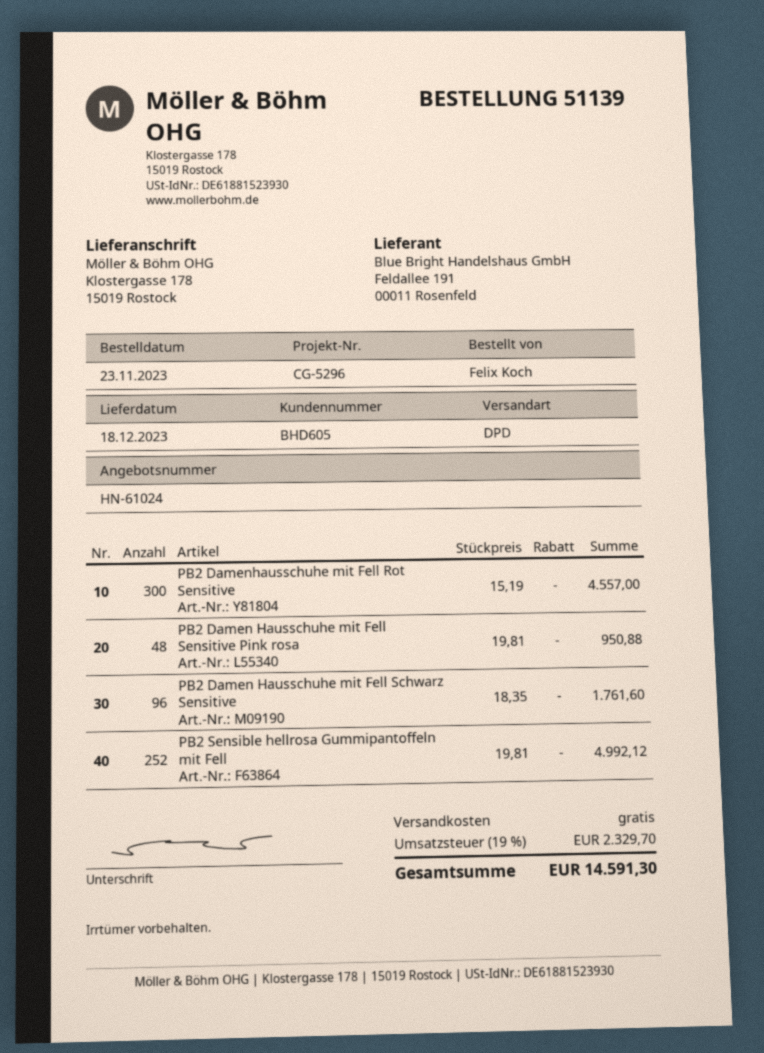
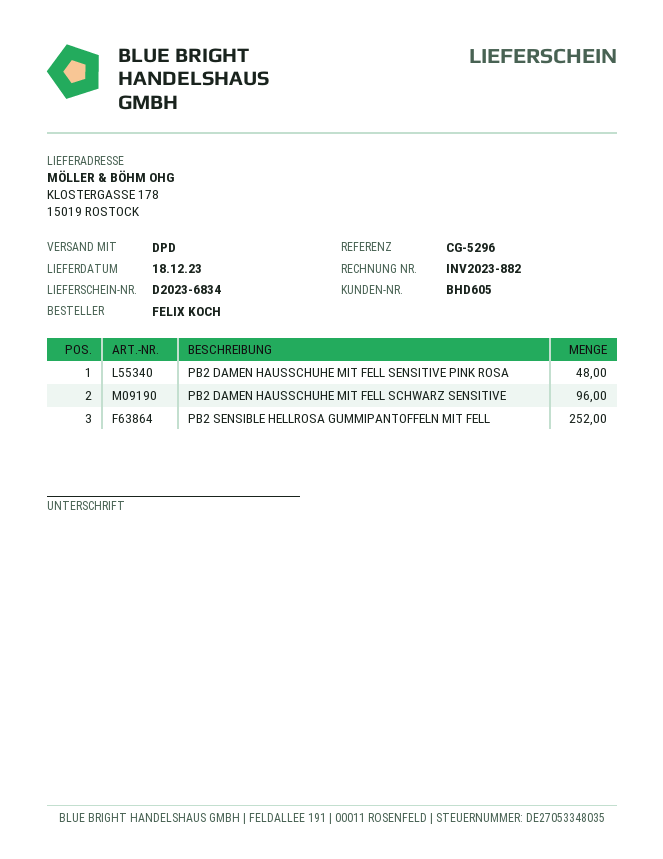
PB2 Damenhausschuhe mit Fell Rot Sensitive: 300 -> none

